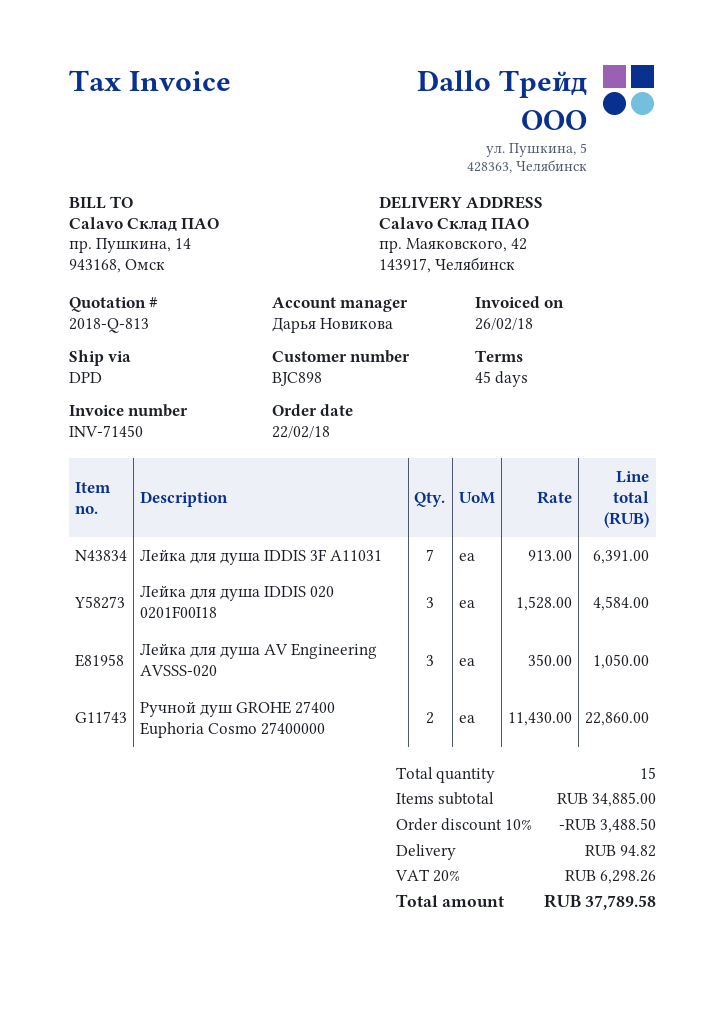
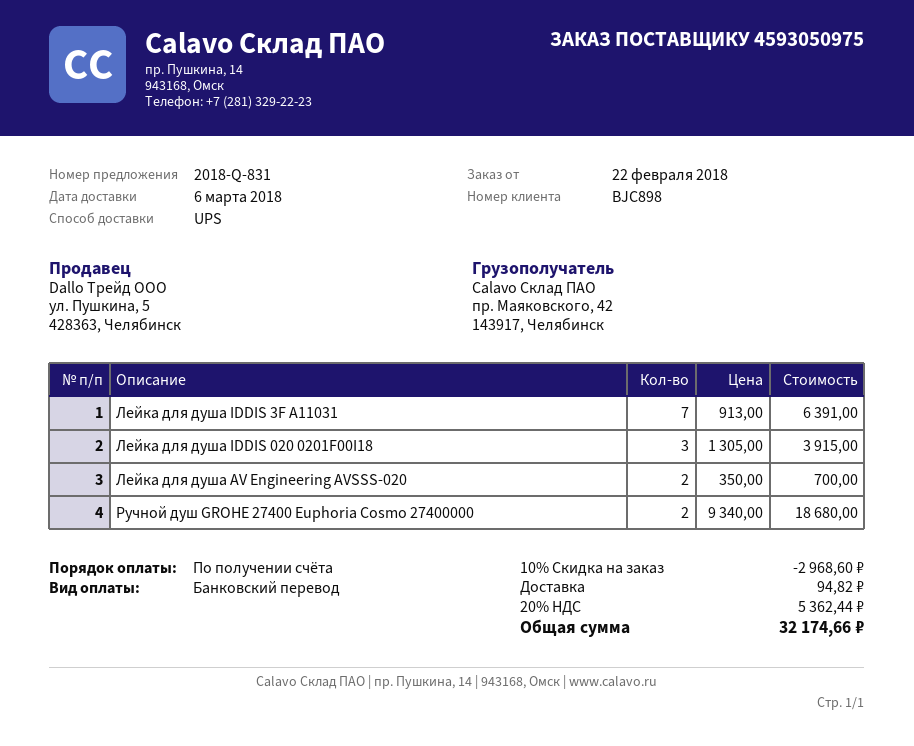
quote number: 2018-Q-813 -> 2018-Q-831
payment terms: 45 days -> on receipt
shipping method: DPD -> UPS
Лейка для душа IDDIS 020 0201F00I18: 3 x 1528.00 = 4584.00 -> 3 x 1305.00 = 3915.00
Лейка для душа AV Engineering AVSSS-020: 3 x 350.00 = 1050.00 -> 2 x 350.00 = 700.00
Ручной душ GROHE 27400 Euphoria Cosmo 27400000: 2 x 11430.00 = 22860.00 -> 2 x 9340.00 = 18680.00
discount: 10% = 3488.50 -> 10% = 2968.60
tax: 20% = 6298.26 -> 20% = 5362.44
total: 37789.58 -> 32174.66

